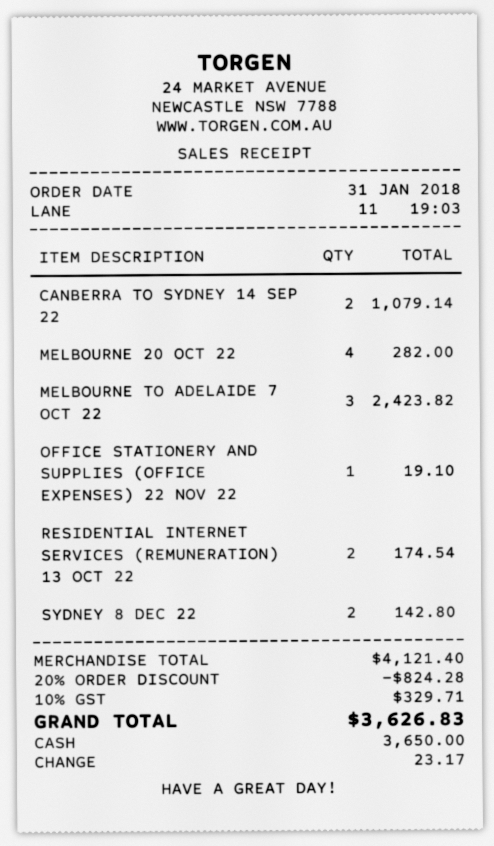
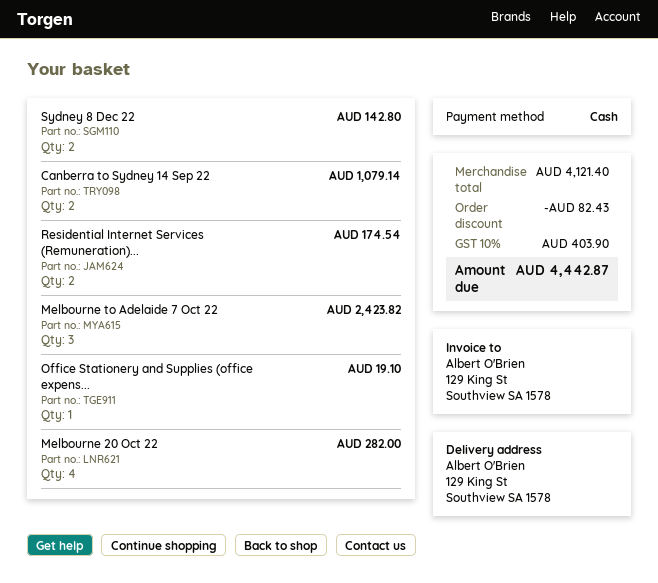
discount: 824.28 -> 82.43
tax: 10% = 329.71 -> 10% = 403.90
total: 3626.83 -> 4442.87

